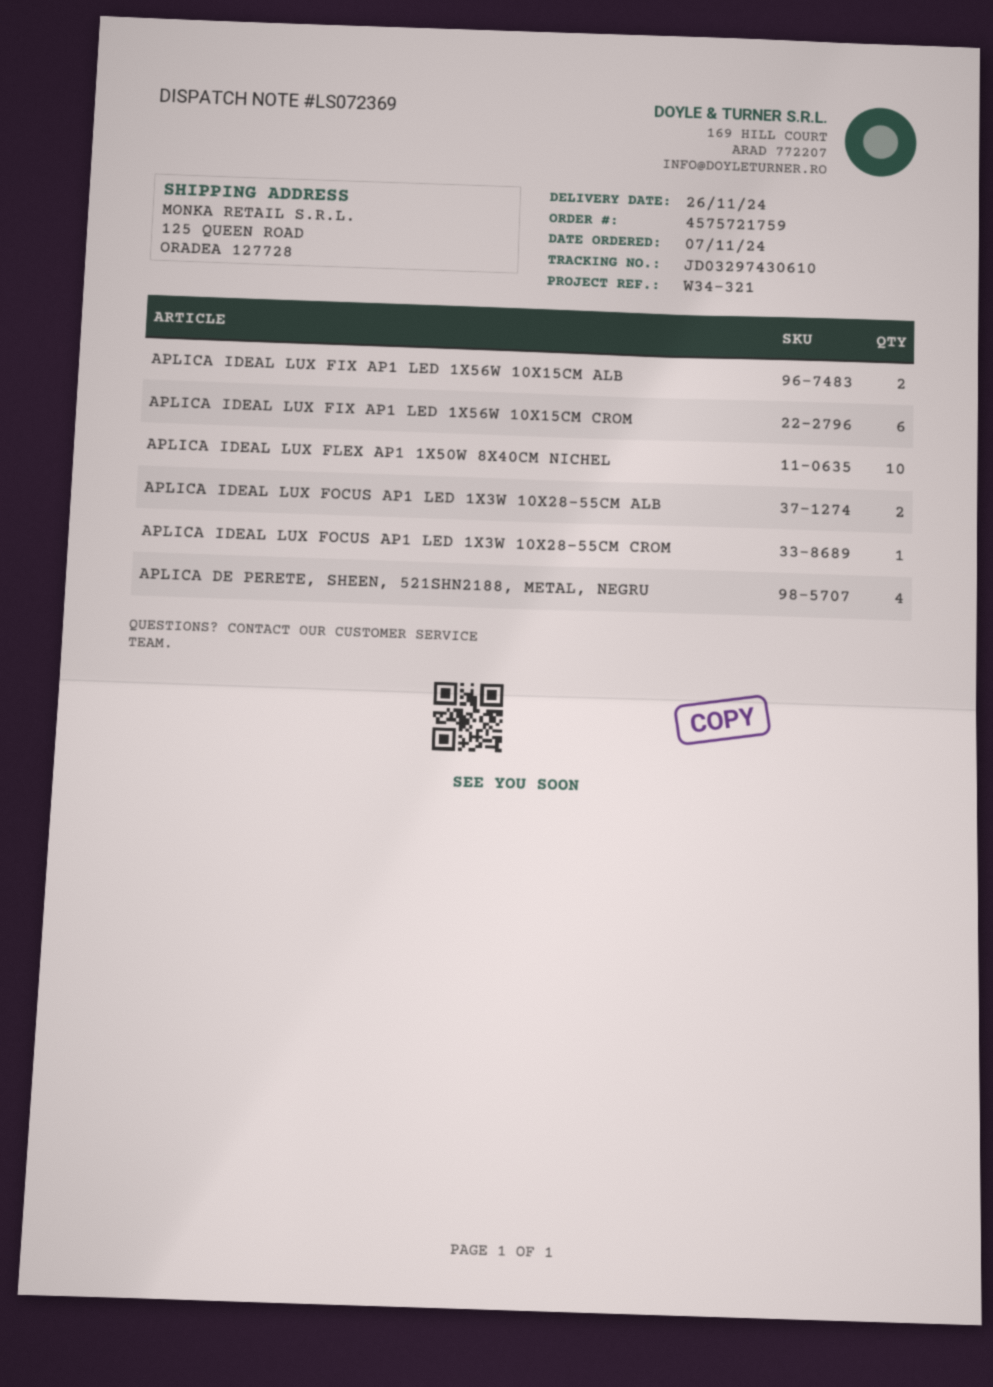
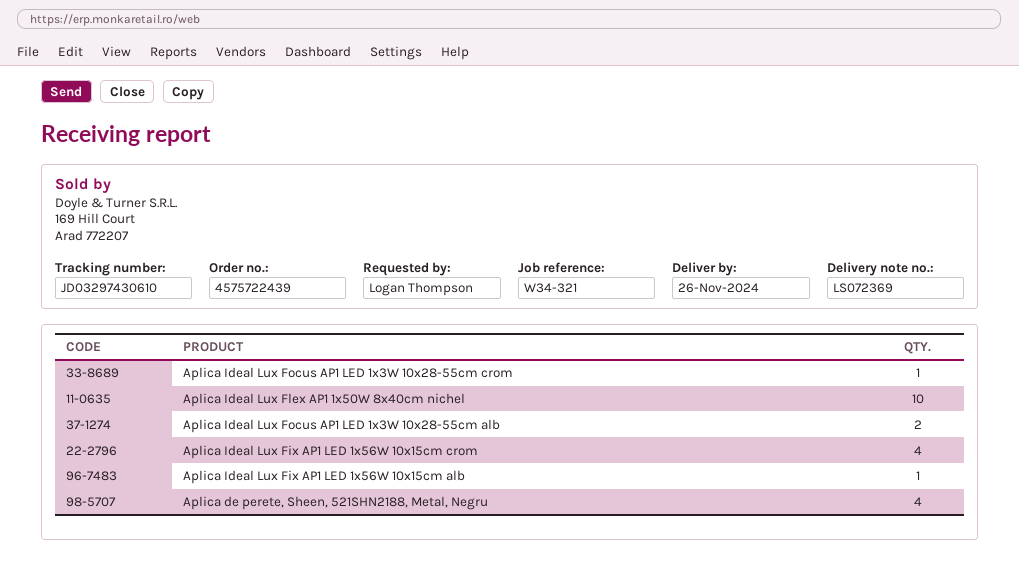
order number: 4575721759 -> 4575722439
APLICA IDEAL LUX FIX AP1 LED 1X56W 10X15CM ALB: 2 -> 1
APLICA IDEAL LUX FIX AP1 LED 1X56W 10X15CM CROM: 6 -> 4

